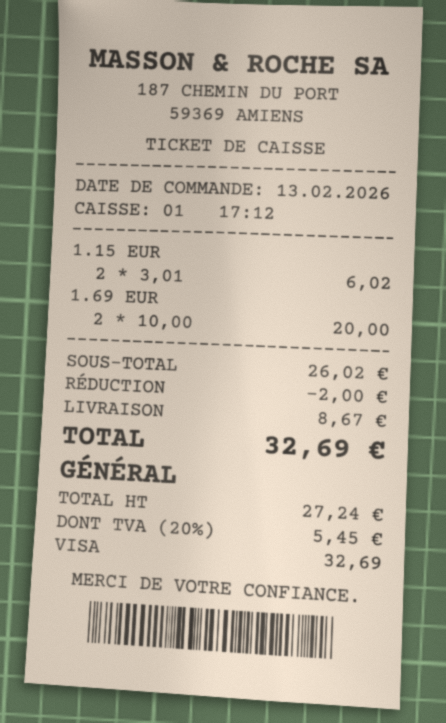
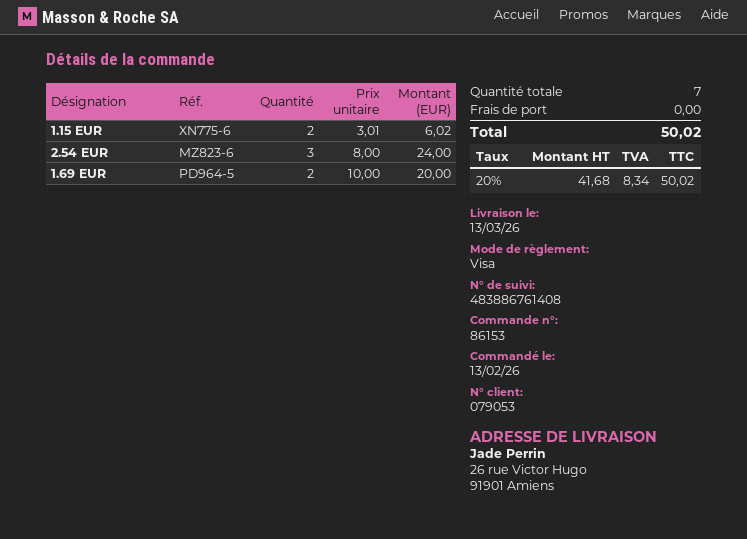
2.54 EUR: none -> 3 x 8.00 = 24.00
discount: 2.00 -> none
shipping: 8.67 -> 0.00
net: 27.24 -> 41.68
tax: 20% = 5.45 -> 20% = 8.34
total: 32.69 -> 50.02

